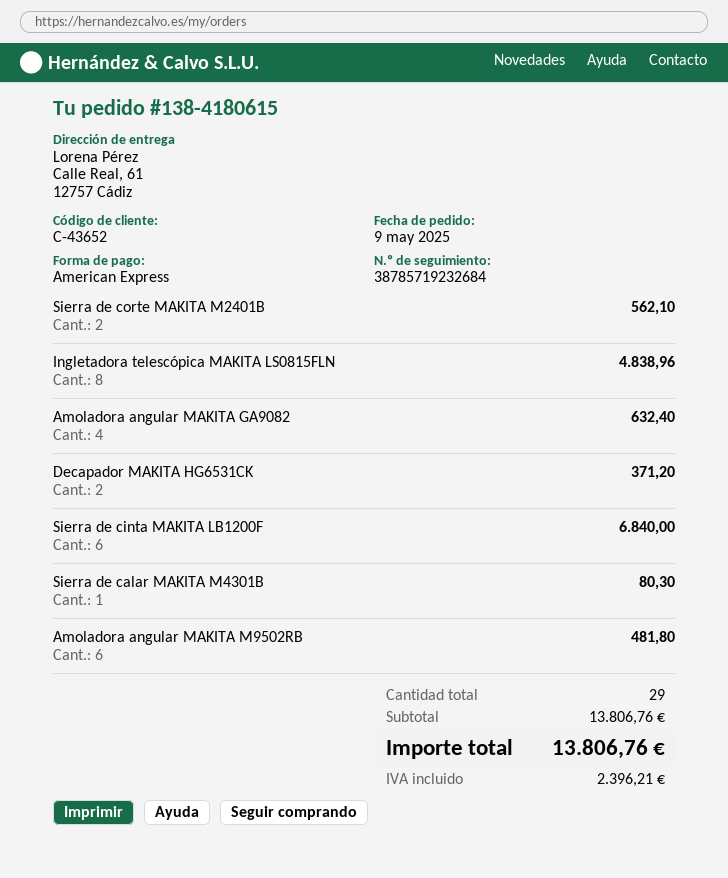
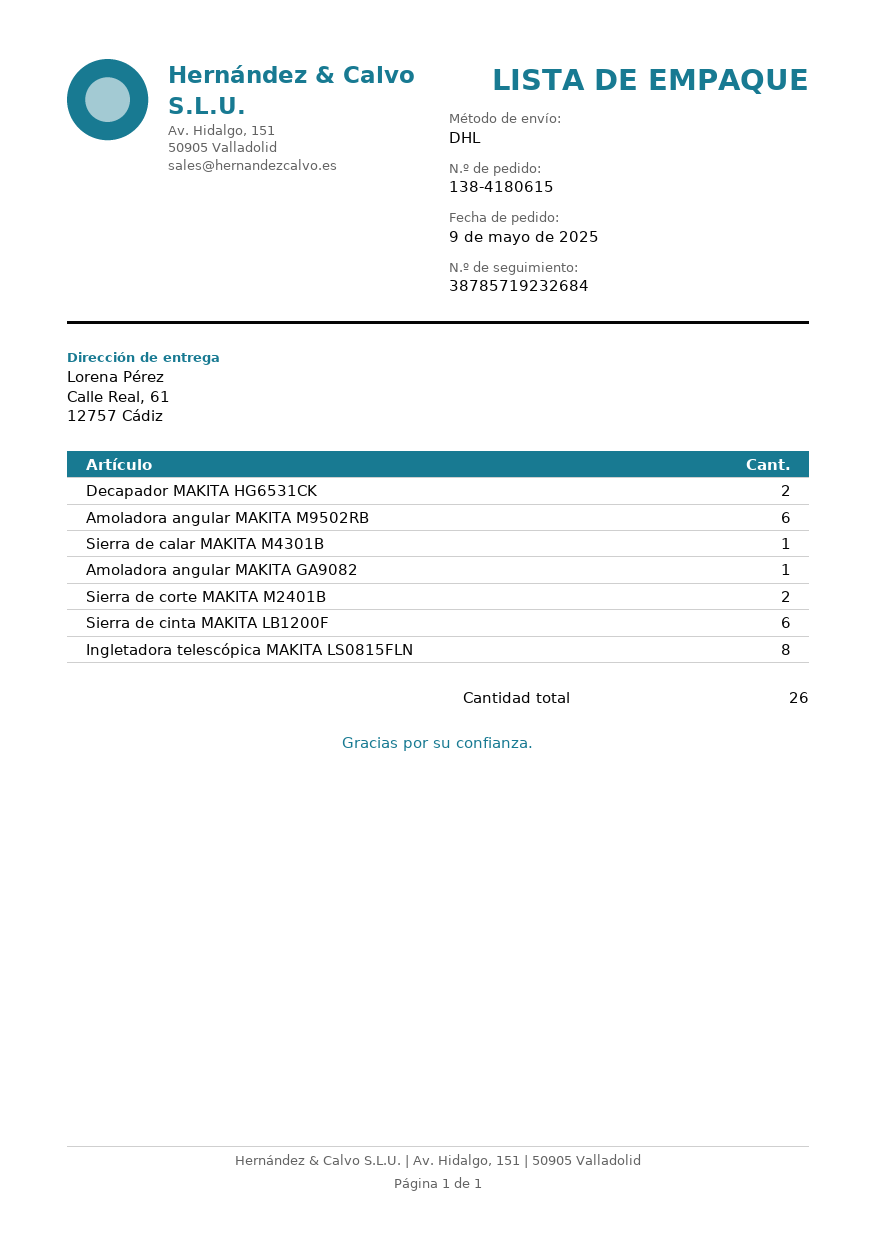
Amoladora angular MAKITA GA9082: 4 -> 1
total quantity: 29 -> 26

